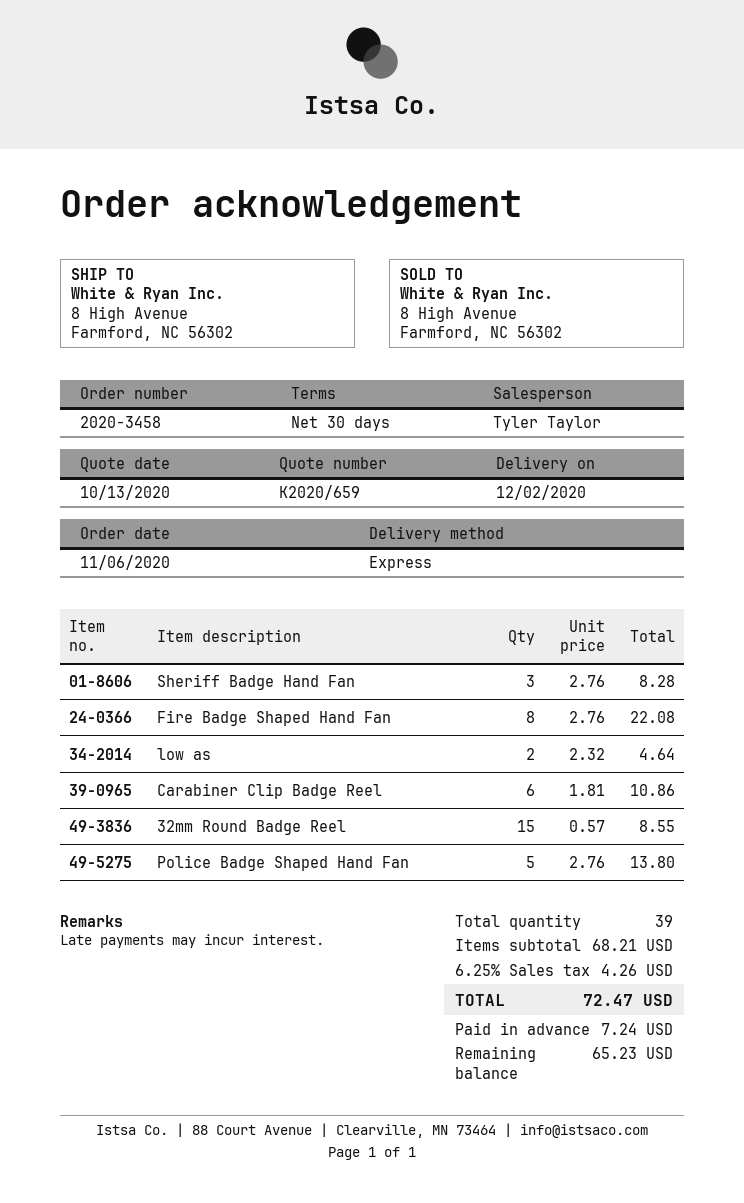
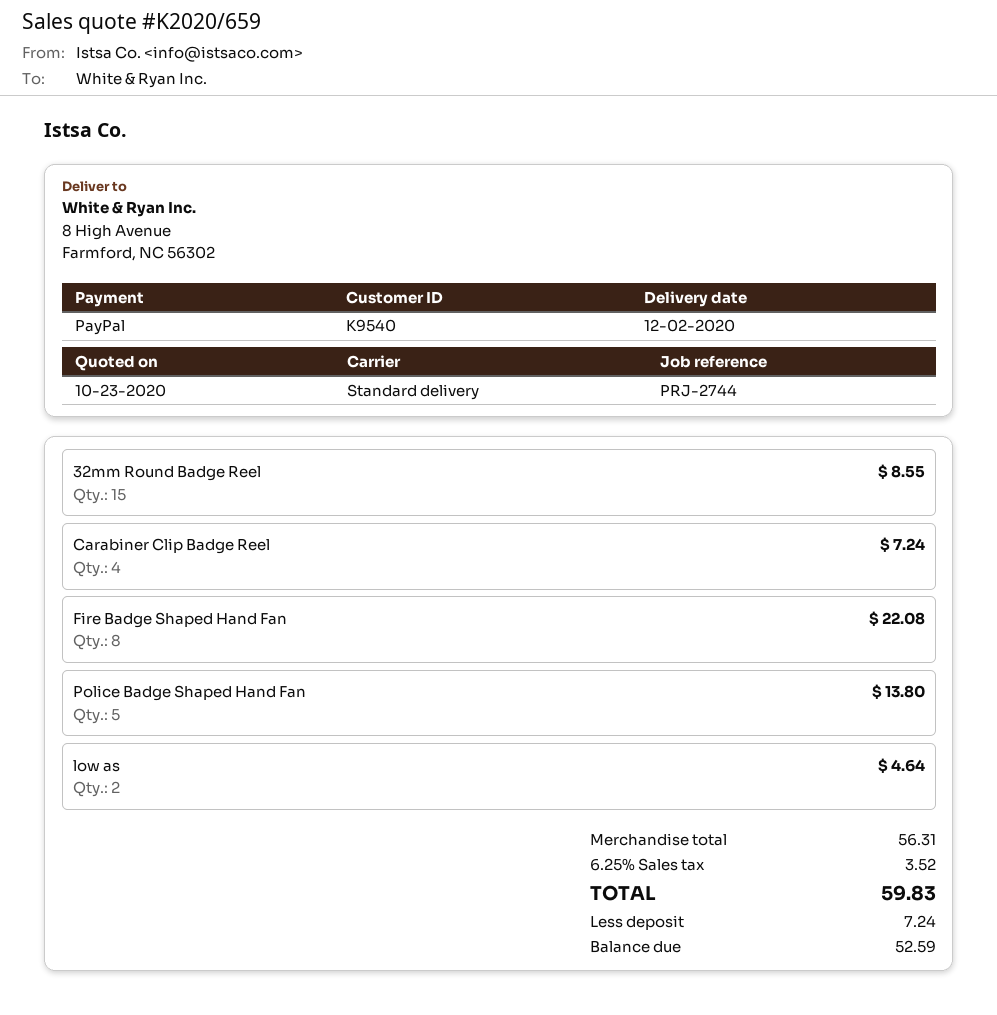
quote date: 2020-10-13 -> 2020-10-23
shipping method: express -> standard
Sheriff Badge Hand Fan: 3 for 8.28 -> none
Carabiner Clip Badge Reel: 6 for 10.86 -> 4 for 7.24
subtotal: 68.21 -> 56.31
tax: 6.25% = 4.26 -> 6.25% = 3.52
total: 72.47 -> 59.83
balance: 65.23 -> 52.59

